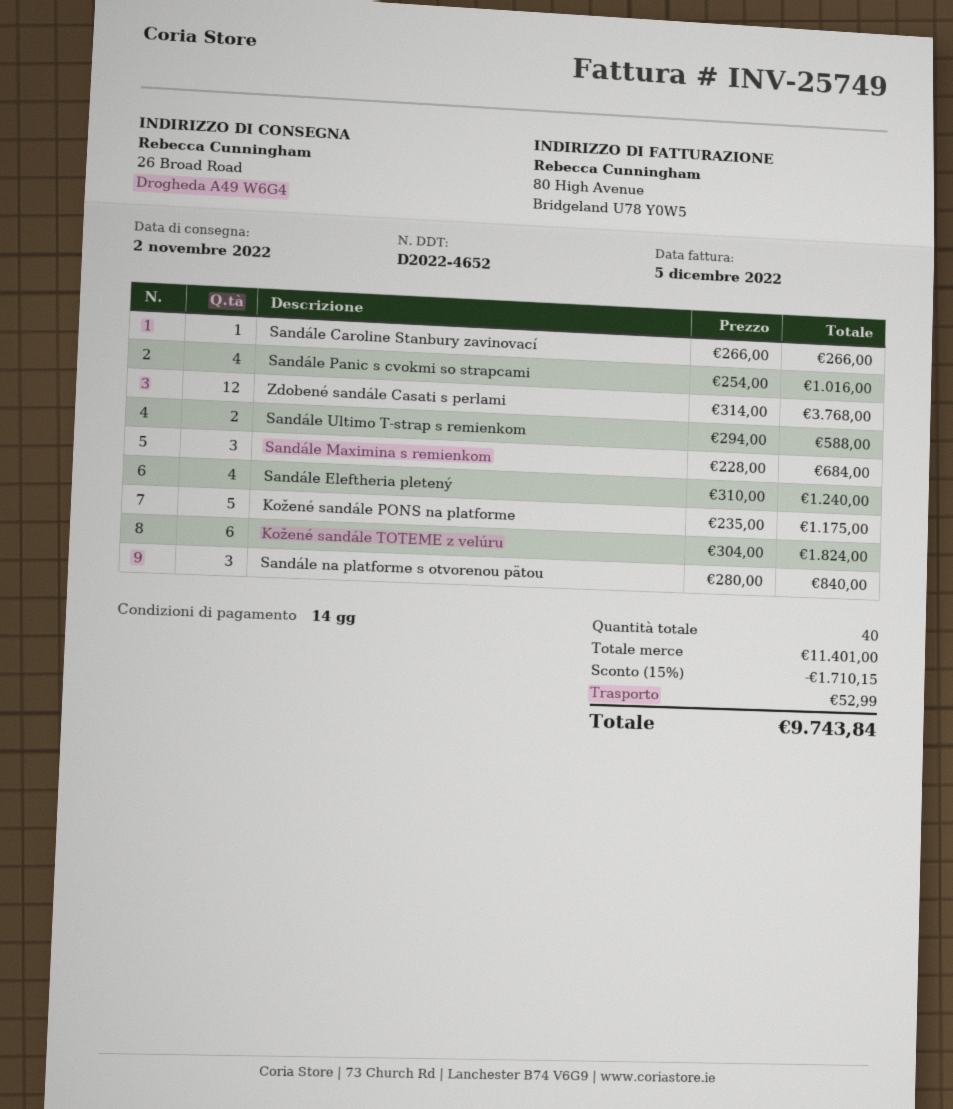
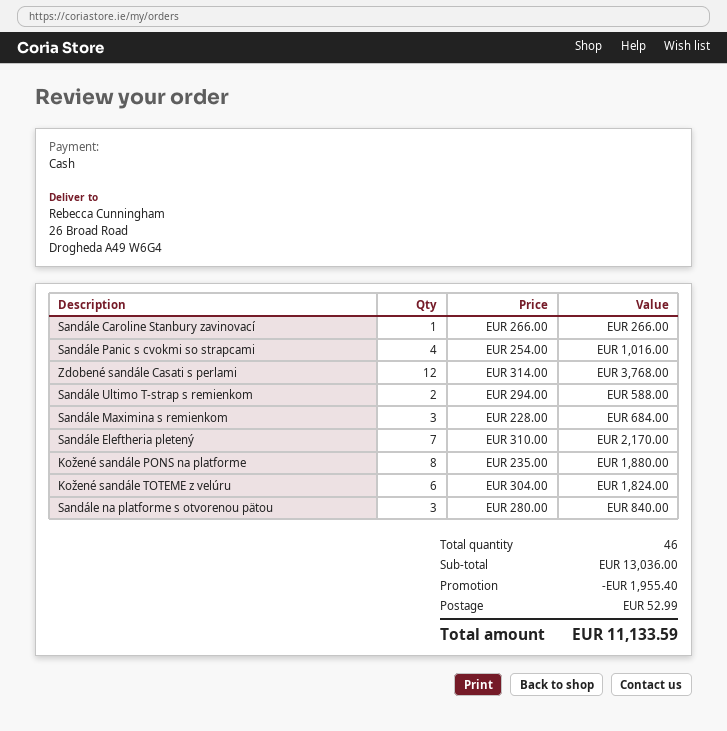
Sandále Eleftheria pletený: 4 x 310.00 = 1240.00 -> 7 x 310.00 = 2170.00
Kožené sandále PONS na platforme: 5 x 235.00 = 1175.00 -> 8 x 235.00 = 1880.00
total quantity: 40 -> 46
subtotal: 11401.00 -> 13036.00
discount: 1710.15 -> 1955.40
total: 9743.84 -> 11133.59

